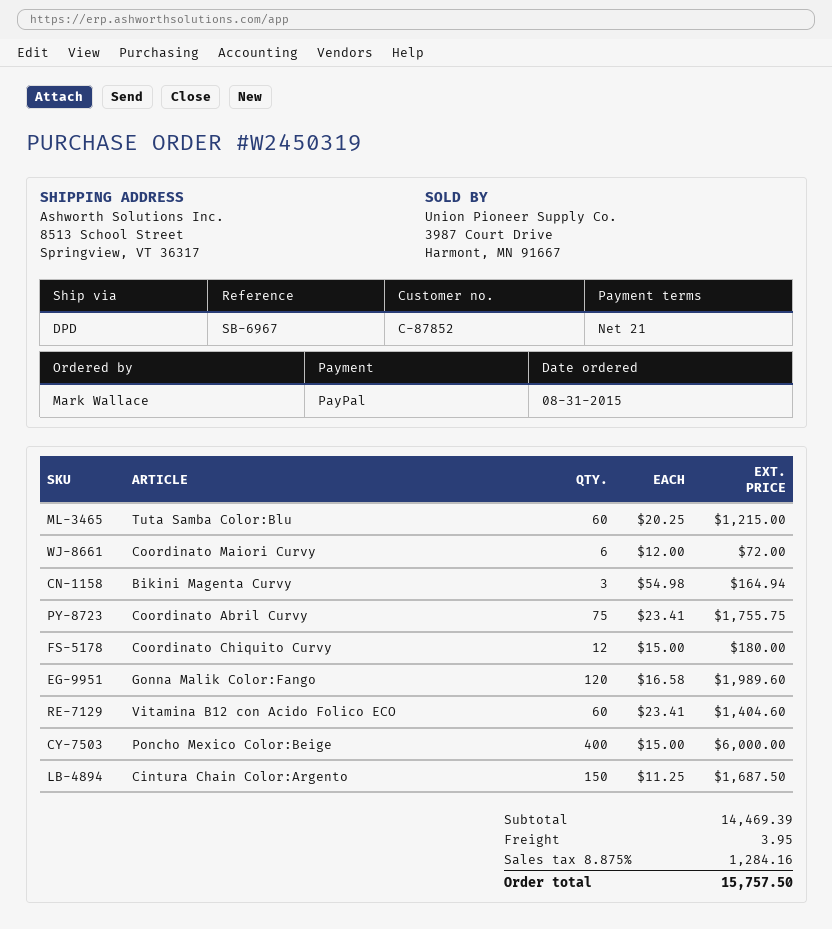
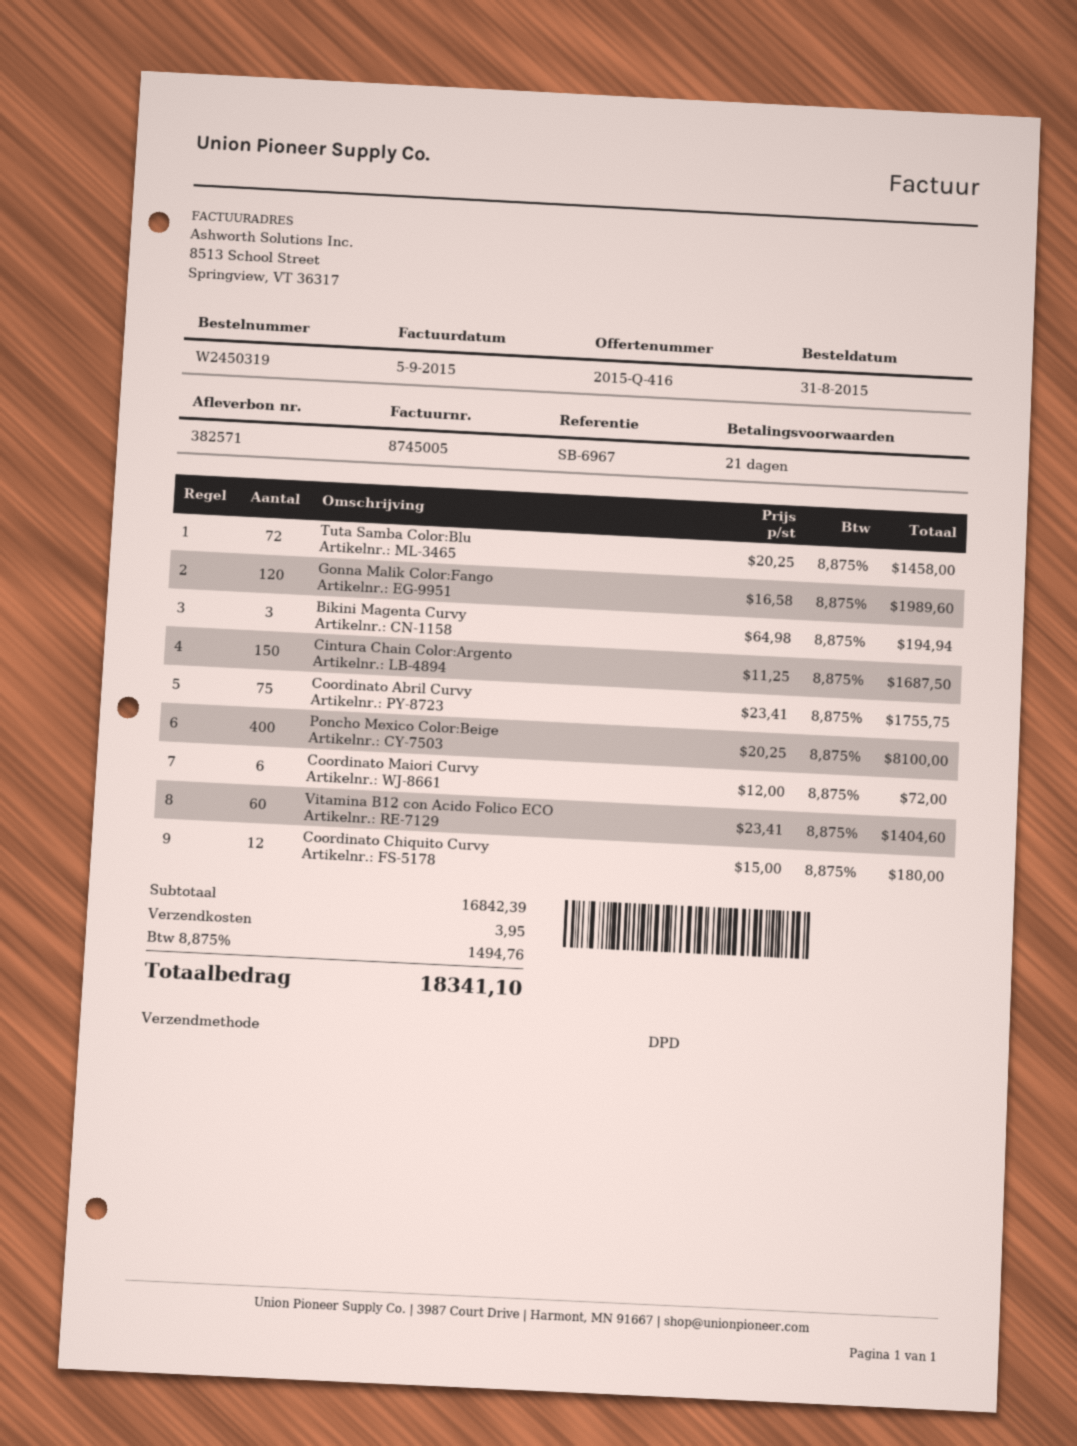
Tuta Samba Color:Blu: 60 x 20.25 = 1215.00 -> 72 x 20.25 = 1458.00
Bikini Magenta Curvy: 3 x 54.98 = 164.94 -> 3 x 64.98 = 194.94
Poncho Mexico Color:Beige: 400 x 15.00 = 6000.00 -> 400 x 20.25 = 8100.00
subtotal: 14469.39 -> 16842.39
tax: 8.875% = 1284.16 -> 8.875% = 1494.76
total: 15757.50 -> 18341.10

